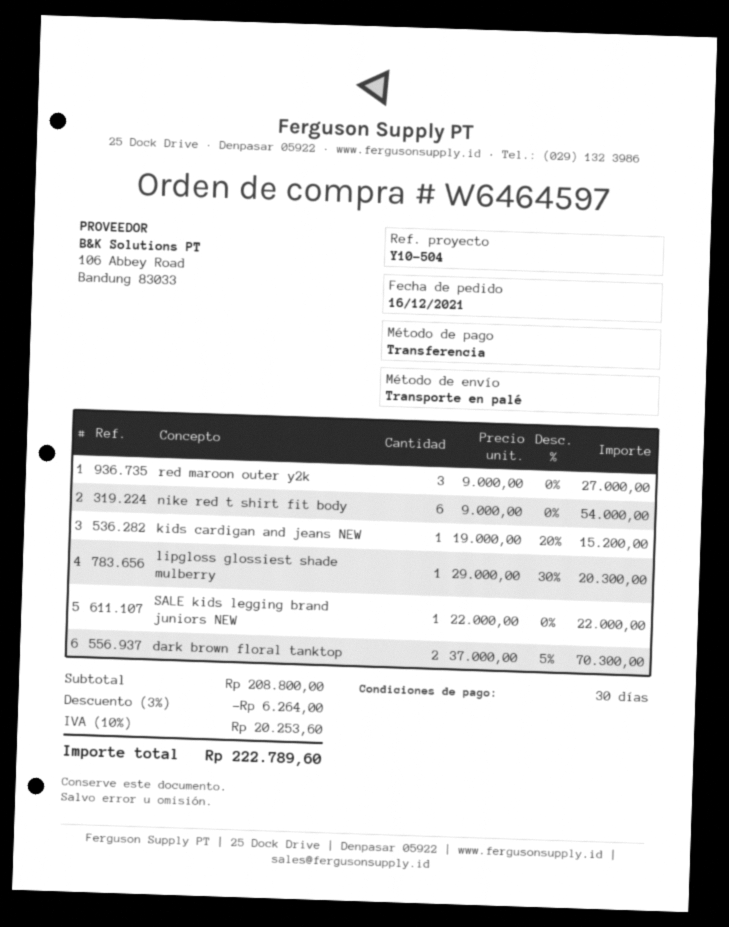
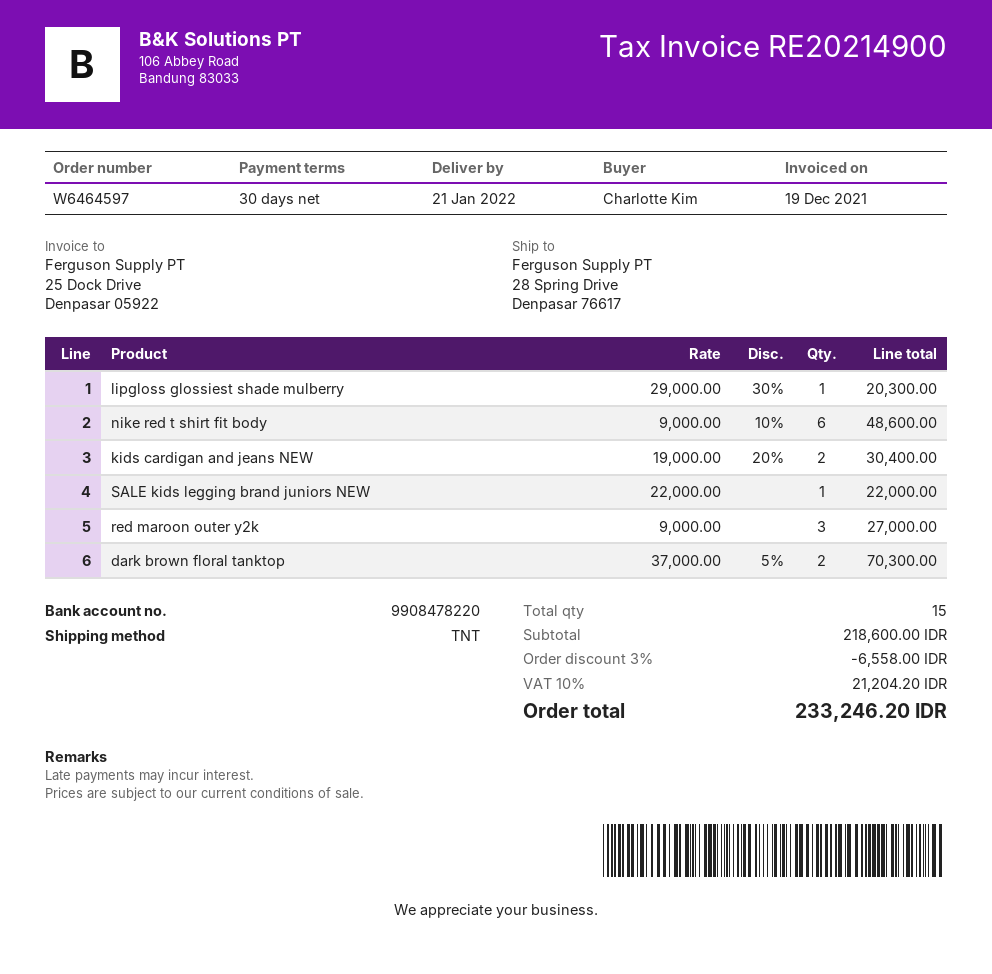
shipping method: pallet freight -> TNT
nike red t shirt fit body: 6 x 9000.00 = 54000.00 -> 6 x 9000.00 - 10% = 48600.00
kids cardigan and jeans NEW: 1 x 19000.00 - 20% = 15200.00 -> 2 x 19000.00 - 20% = 30400.00
subtotal: 208800.00 -> 218600.00
discount: 3% = 6264.00 -> 3% = 6558.00
tax: 10% = 20253.60 -> 10% = 21204.20
total: 222789.60 -> 233246.20

